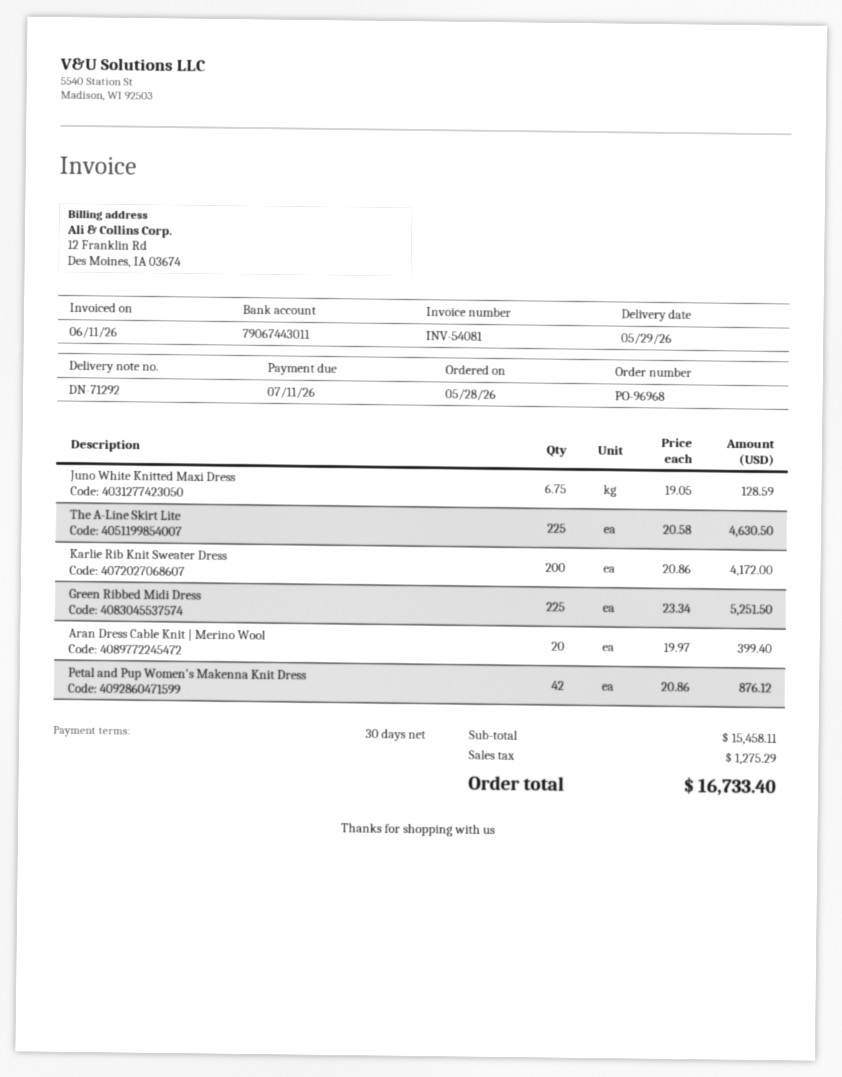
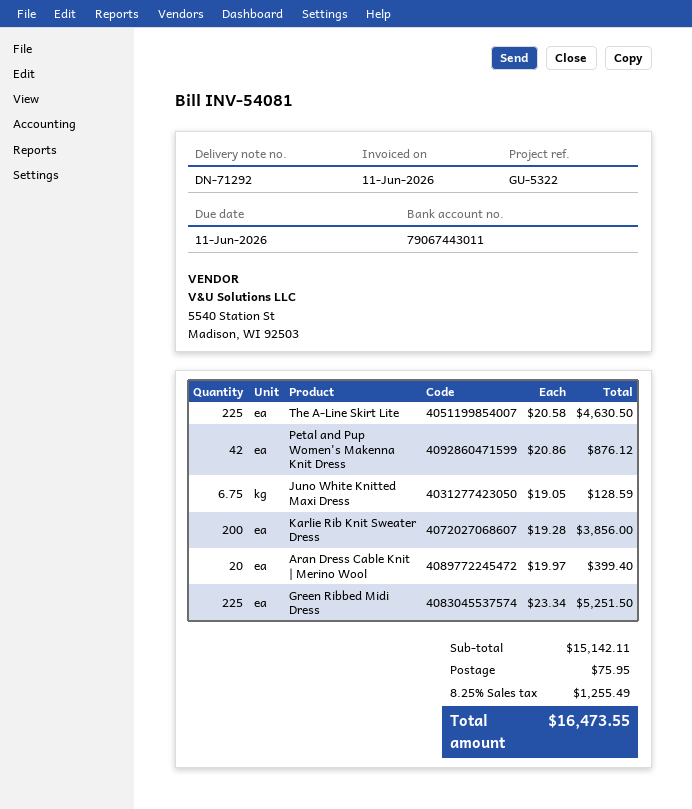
due date: 2026-07-11 -> 2026-06-11
Karlie Rib Knit Sweater Dress: 200 x 20.86 = 4172.00 -> 200 x 19.28 = 3856.00
subtotal: 15458.11 -> 15142.11
shipping: none -> 75.95
tax: 1275.29 -> 1255.49
total: 16733.40 -> 16473.55

